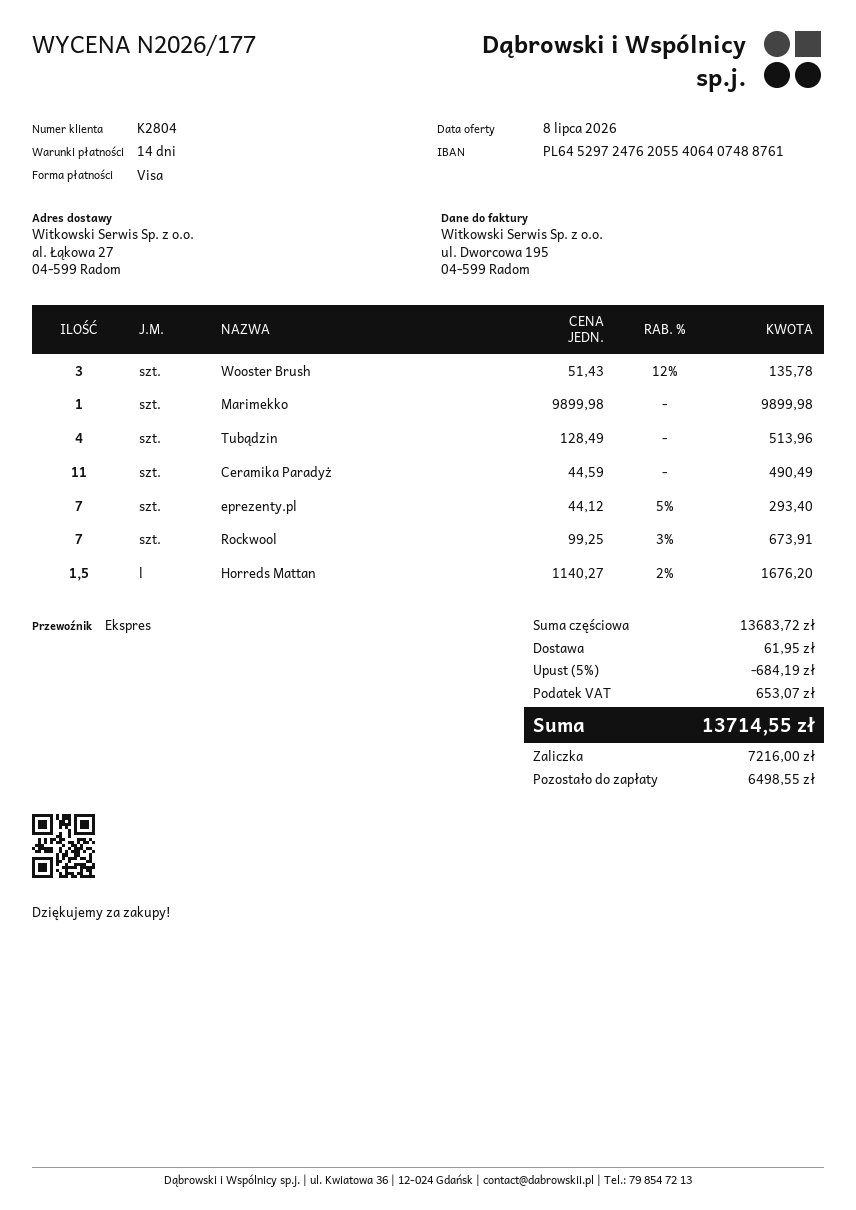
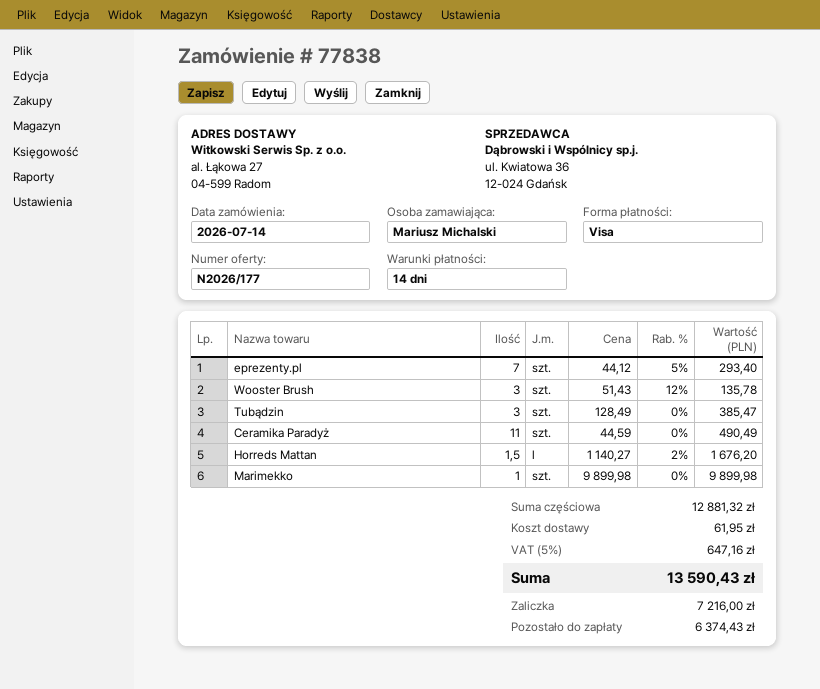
Tubądzin: 4 x 128.49 = 513.96 -> 3 x 128.49 = 385.47
Rockwool: 7 x 99.25 - 3% = 673.91 -> none
subtotal: 13683.72 -> 12881.32
discount: 5% = 684.19 -> none
tax: 653.07 -> 647.16
total: 13714.55 -> 13590.43
balance: 6498.55 -> 6374.43

